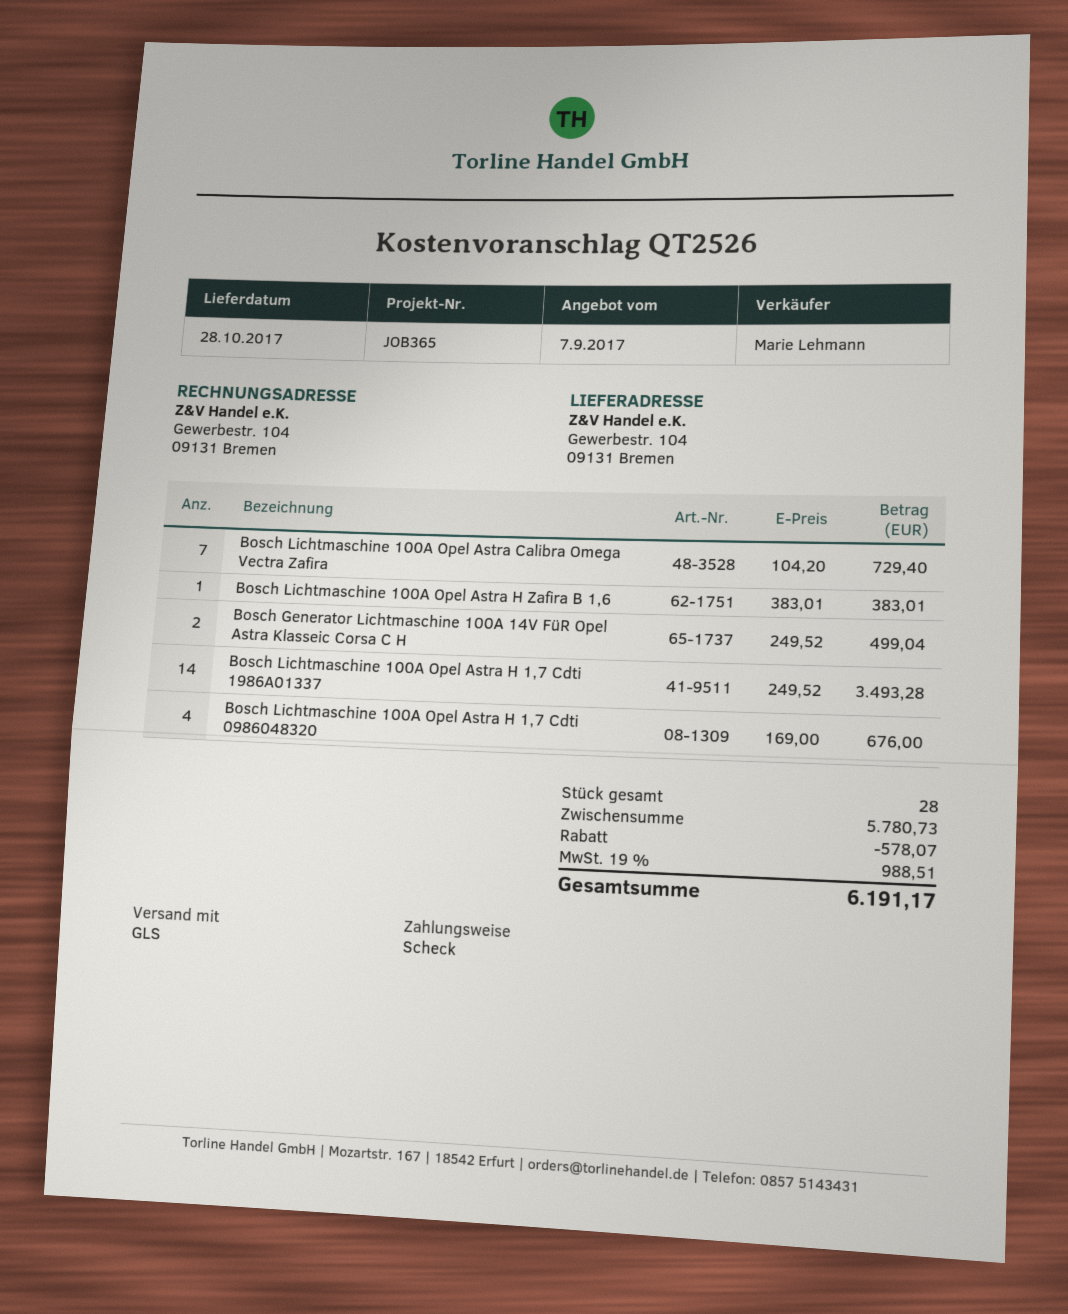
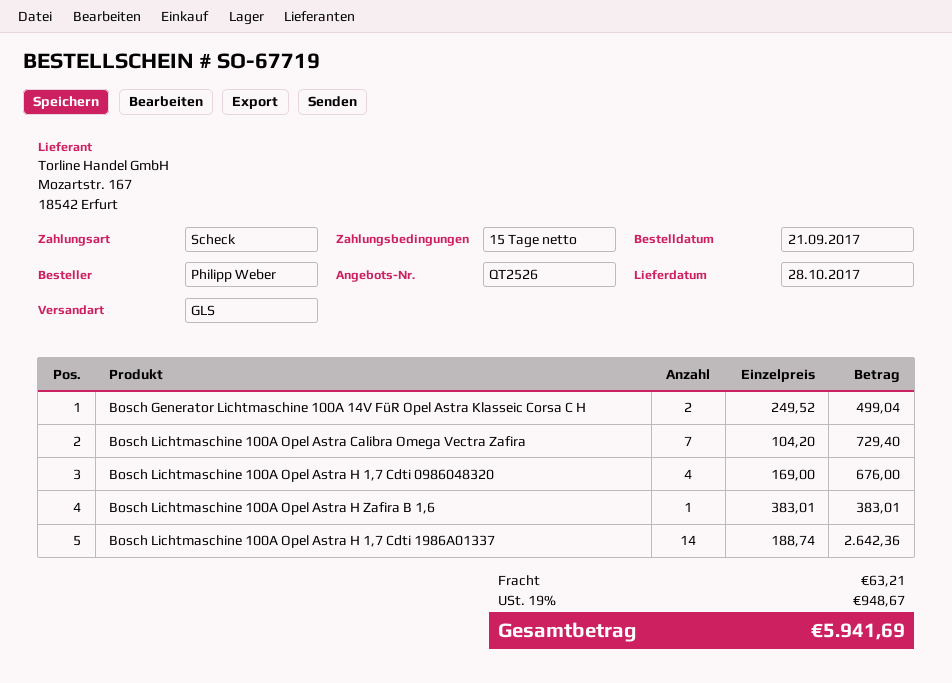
Bosch Lichtmaschine 100A Opel Astra H 1,7 Cdti 1986A01337: 14 x 249.52 = 3493.28 -> 14 x 188.74 = 2642.36
discount: 578.07 -> none
shipping: none -> 63.21
tax: 19% = 988.51 -> 19% = 948.67
total: 6191.17 -> 5941.69

